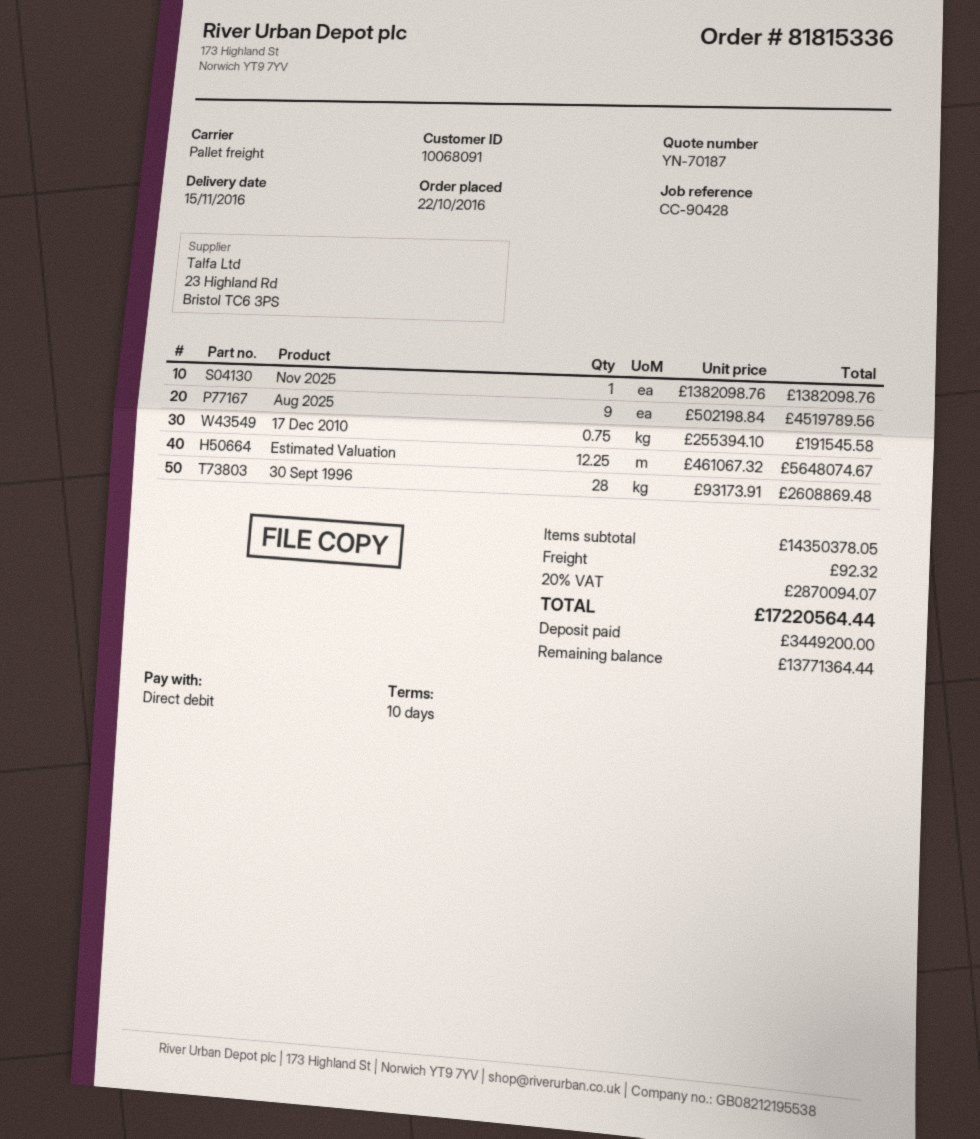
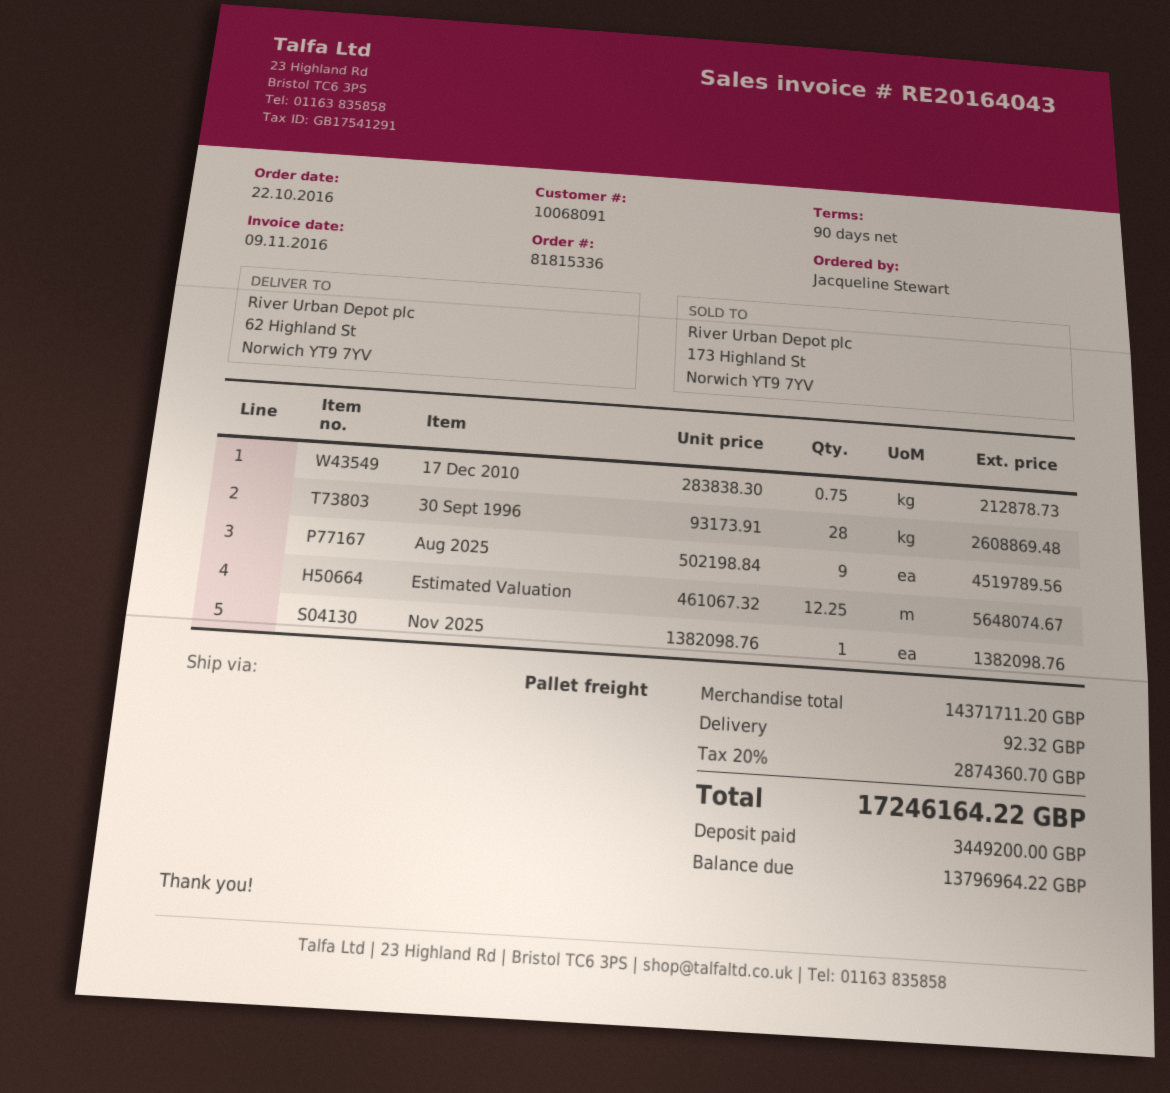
payment terms: 10 days -> 90 days
17 Dec 2010: 0.75 x 255394.10 = 191545.58 -> 0.75 x 283838.30 = 212878.73
subtotal: 14350378.05 -> 14371711.20
tax: 20% = 2870094.07 -> 20% = 2874360.70
total: 17220564.44 -> 17246164.22
balance: 13771364.44 -> 13796964.22

